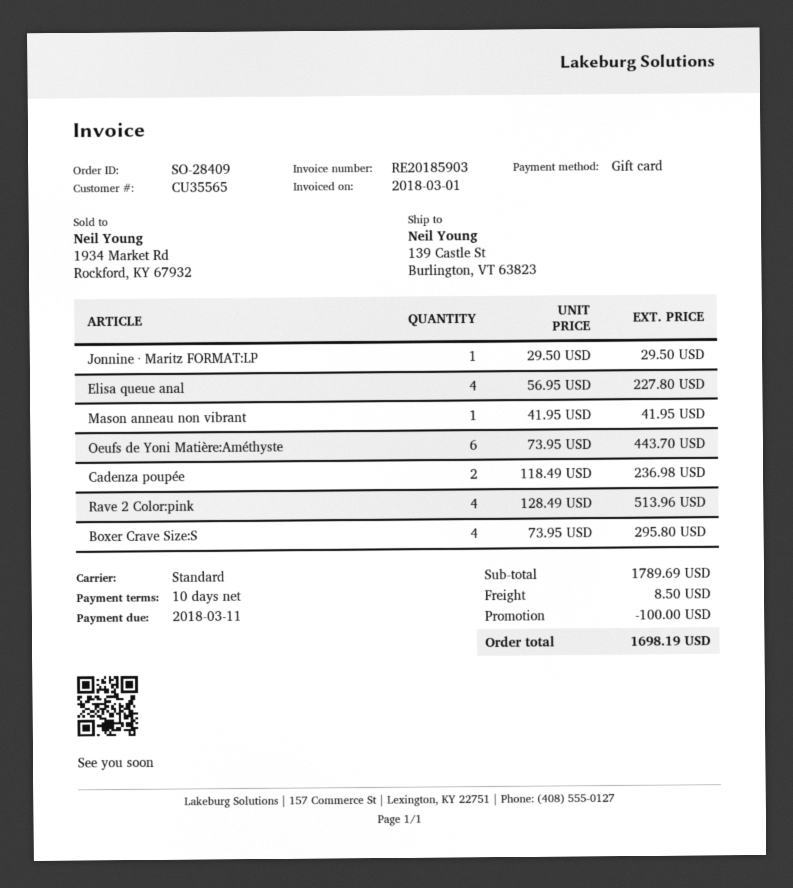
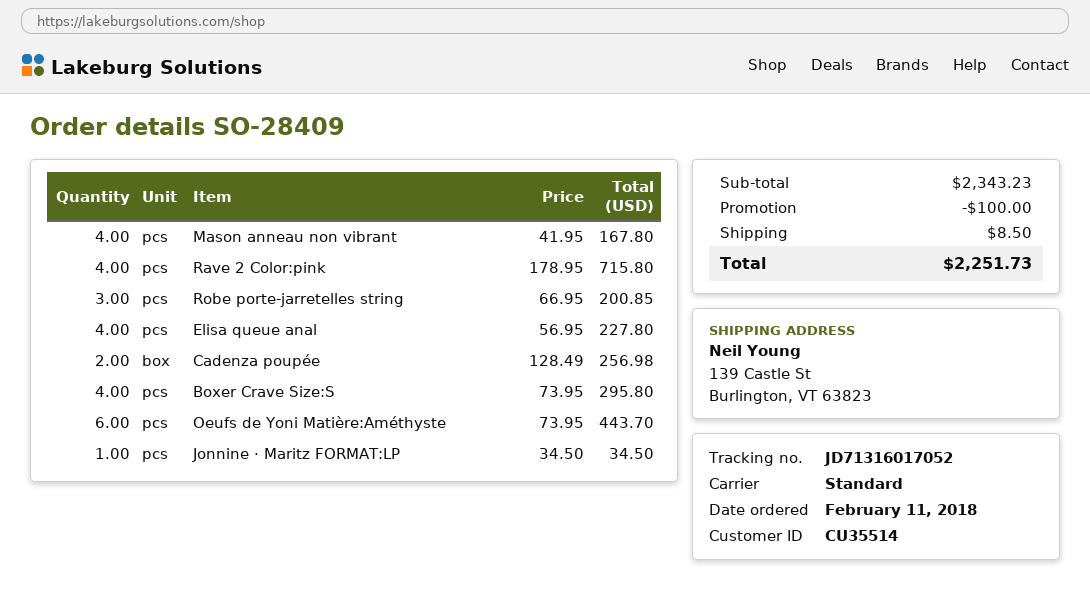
customer number: CU35565 -> CU35514
Jonnine · Maritz FORMAT:LP: 1 x 29.50 = 29.50 -> 1 x 34.50 = 34.50
Mason anneau non vibrant: 1 x 41.95 = 41.95 -> 4 x 41.95 = 167.80
Cadenza poupée: 2 x 118.49 = 236.98 -> 2 x 128.49 = 256.98
Rave 2 Color:pink: 4 x 128.49 = 513.96 -> 4 x 178.95 = 715.80
Robe porte-jarretelles string: none -> 3 x 66.95 = 200.85
subtotal: 1789.69 -> 2343.23
total: 1698.19 -> 2251.73

